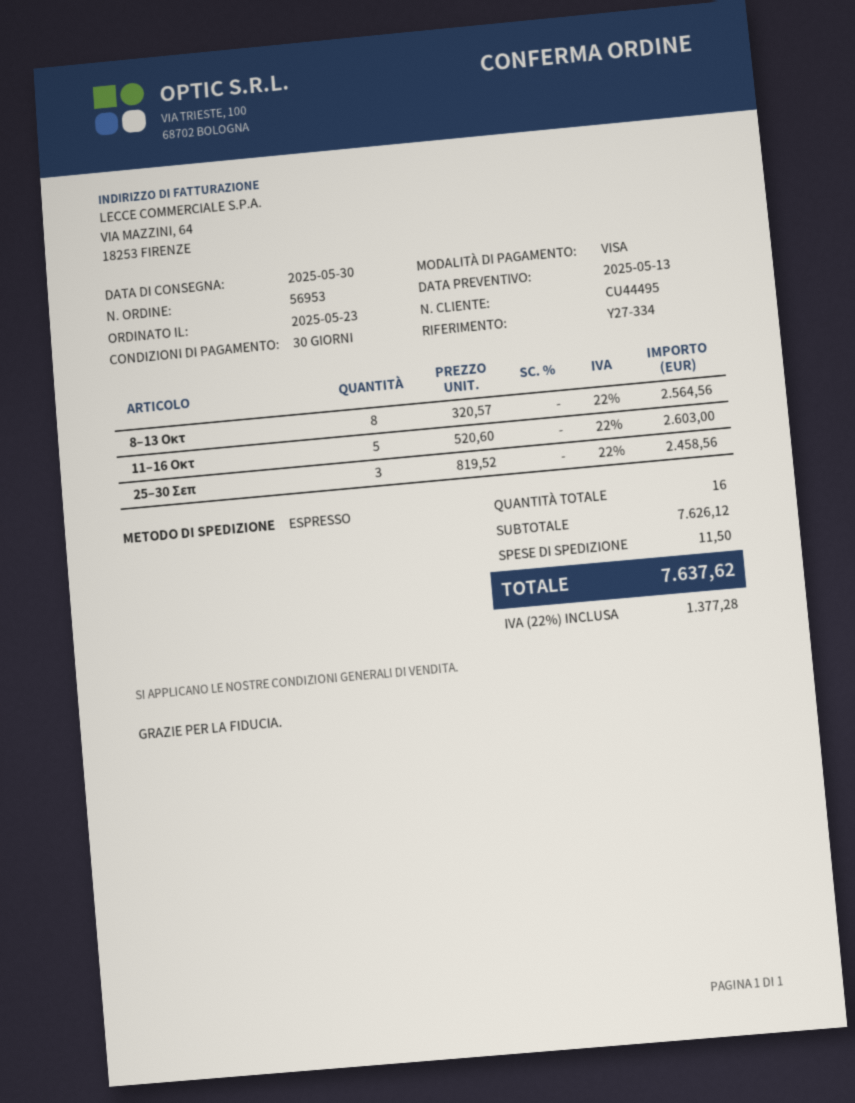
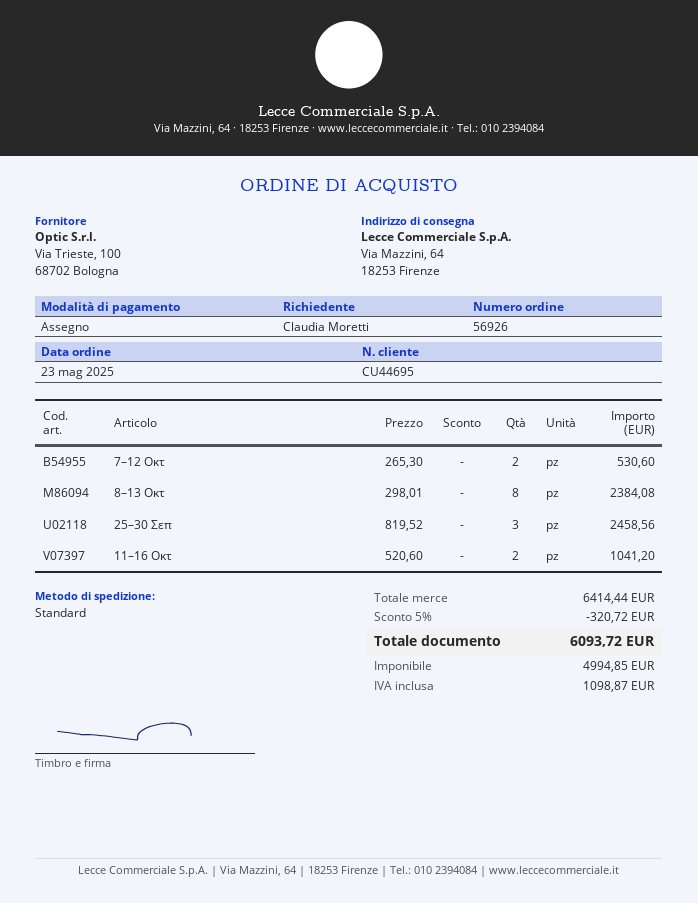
order number: 56953 -> 56926
customer number: CU44495 -> CU44695
payment method: Visa -> cheque
shipping method: express -> standard
8–13 Οκτ: 8 x 320.57 = 2564.56 -> 8 x 298.01 = 2384.08
11–16 Οκτ: 5 x 520.60 = 2603.00 -> 2 x 520.60 = 1041.20
7–12 Οκτ: none -> 2 x 265.30 = 530.60
subtotal: 7626.12 -> 6414.44
discount: none -> 5% = 320.72
shipping: 11.50 -> none
tax: 1377.28 -> 1098.87
total: 7637.62 -> 6093.72

